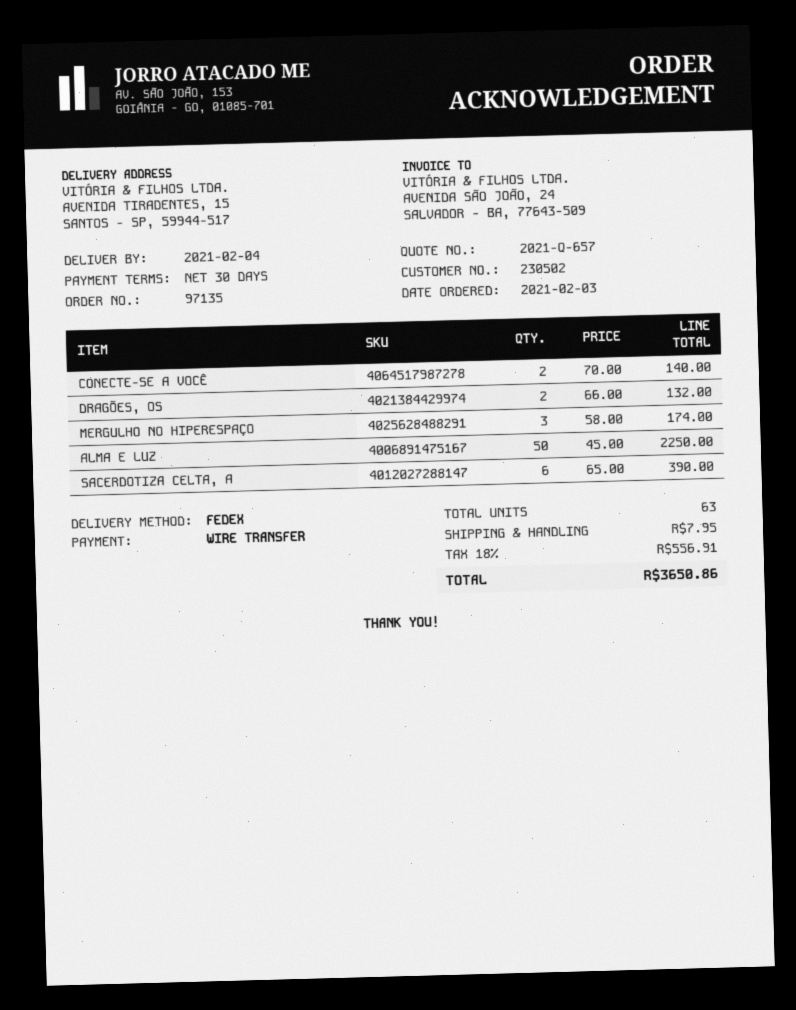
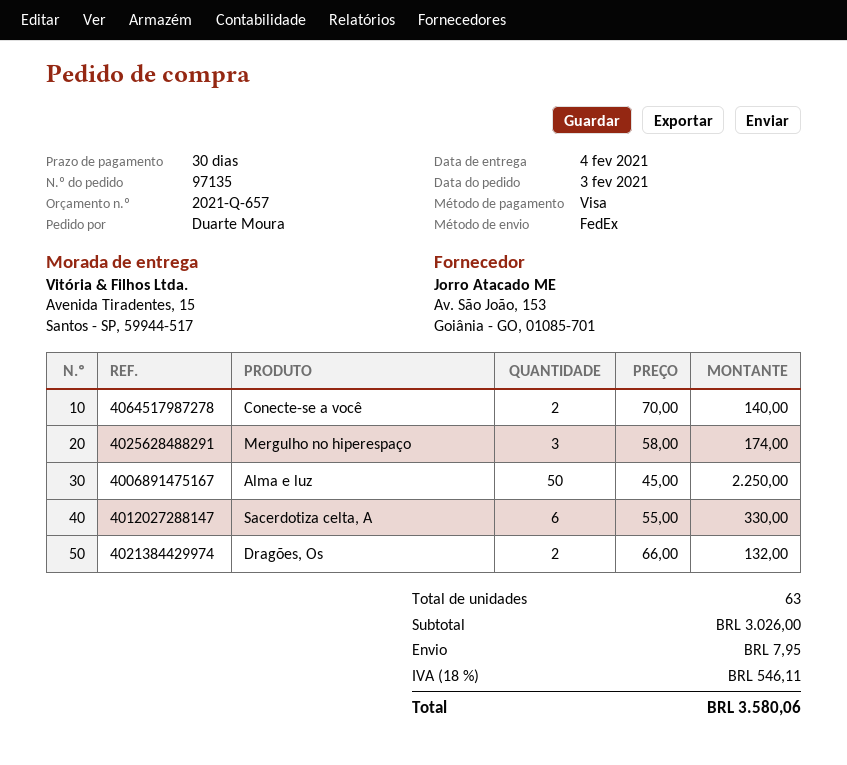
payment method: bank transfer -> Visa
SACERDOTIZA CELTA, A: 6 x 65.00 = 390.00 -> 6 x 55.00 = 330.00
tax: 18% = 556.91 -> 18% = 546.11
total: 3650.86 -> 3580.06

